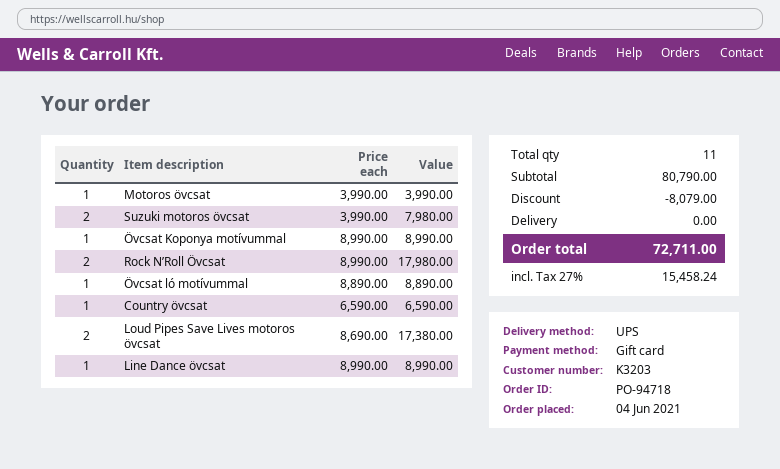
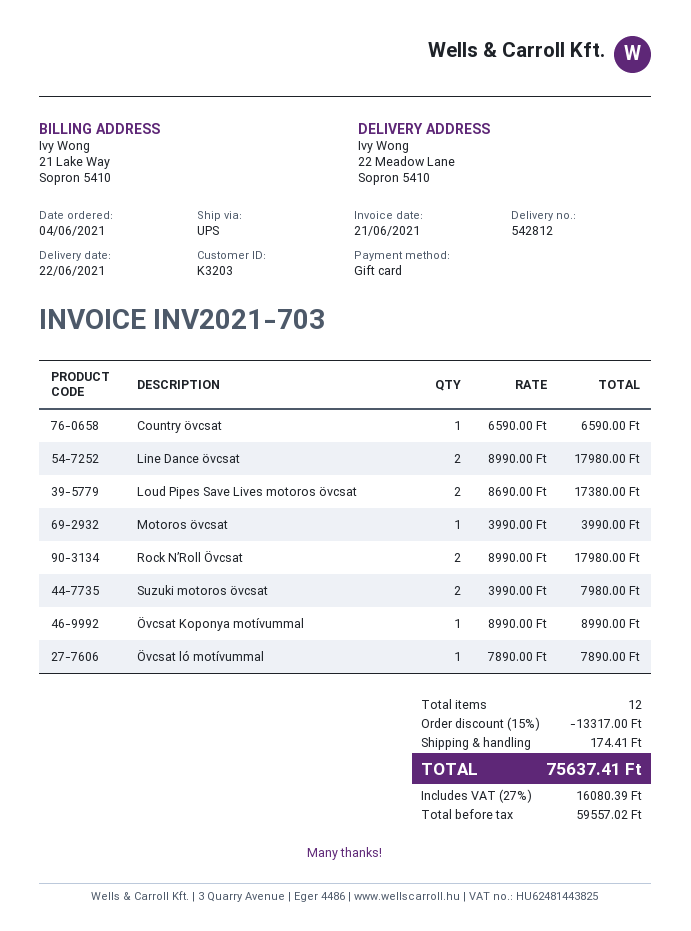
Övcsat ló motívummal: 1 x 8890.00 = 8890.00 -> 1 x 7890.00 = 7890.00
Line Dance övcsat: 1 x 8990.00 = 8990.00 -> 2 x 8990.00 = 17980.00
total quantity: 11 -> 12
discount: 8079.00 -> 13317.00
shipping: 0.00 -> 174.41
tax: 27% = 15458.24 -> 27% = 16080.39
total: 72711.00 -> 75637.41

